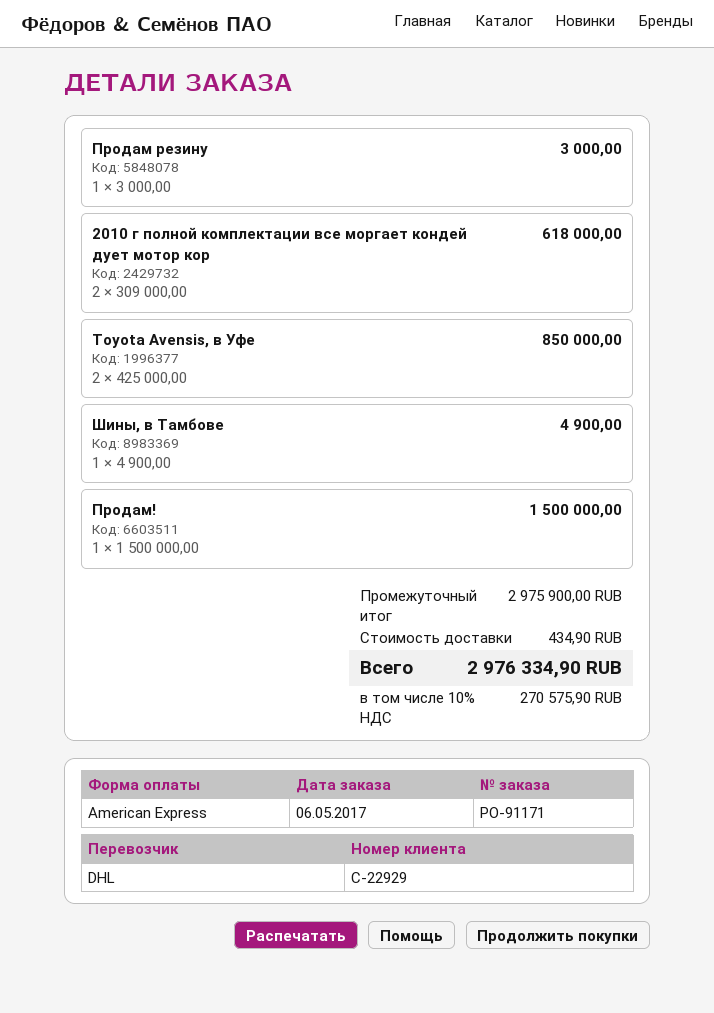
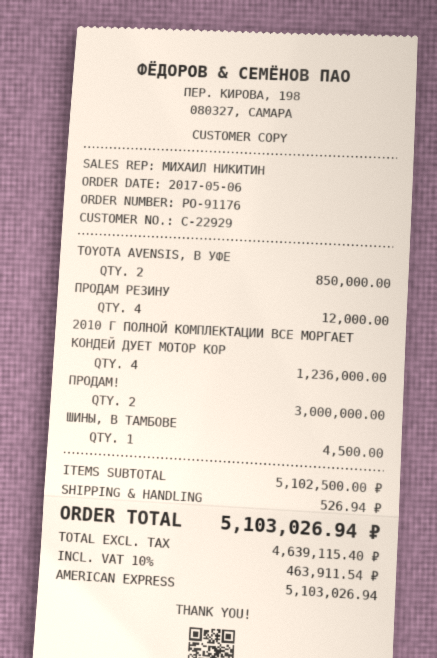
order number: PO-91171 -> PO-91176
Продам резину: 1 for 3000.00 -> 4 for 12000.00
2010 г полной комплектации все моргает кондей дует мотор кор: 2 for 618000.00 -> 4 for 1236000.00
Шины, в Тамбове: 1 for 4900.00 -> 1 for 4500.00
Продам!: 1 for 1500000.00 -> 2 for 3000000.00
subtotal: 2975900.00 -> 5102500.00
shipping: 434.90 -> 526.94
tax: 10% = 270575.90 -> 10% = 463911.54
total: 2976334.90 -> 5103026.94

